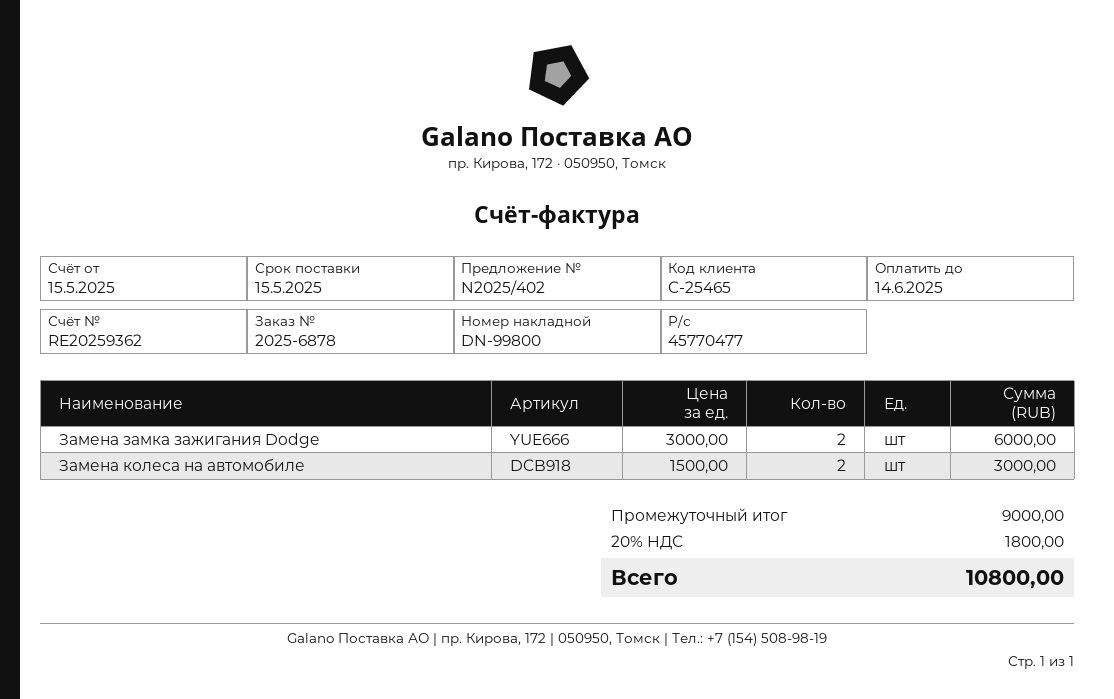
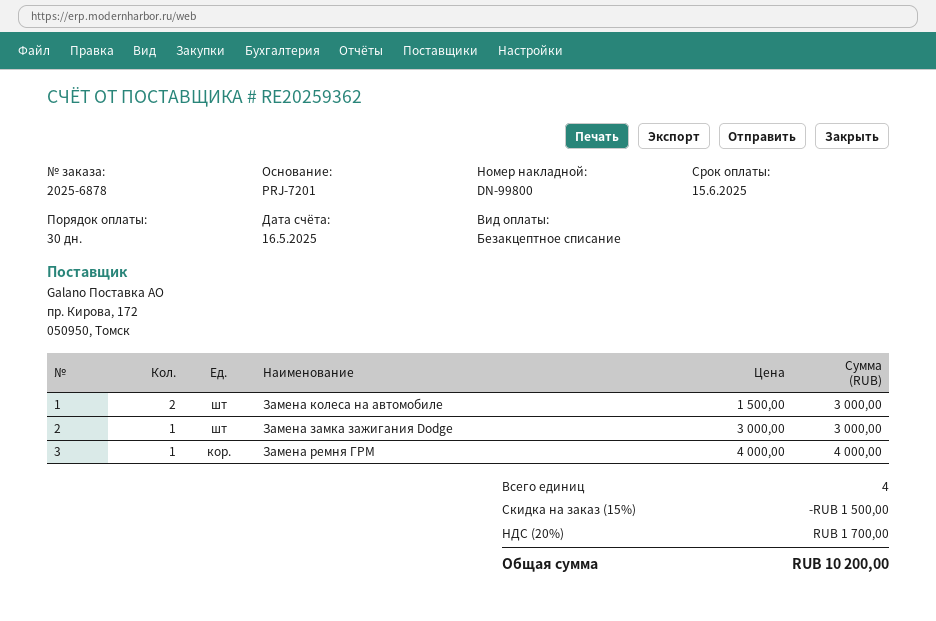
invoice date: 2025-05-15 -> 2025-05-16
due date: 2025-06-14 -> 2025-06-15
Замена замка зажигания Dodge: 2 x 3000.00 = 6000.00 -> 1 x 3000.00 = 3000.00
Замена ремня ГРМ: none -> 1 x 4000.00 = 4000.00
discount: none -> 15% = 1500.00
tax: 20% = 1800.00 -> 20% = 1700.00
total: 10800.00 -> 10200.00

